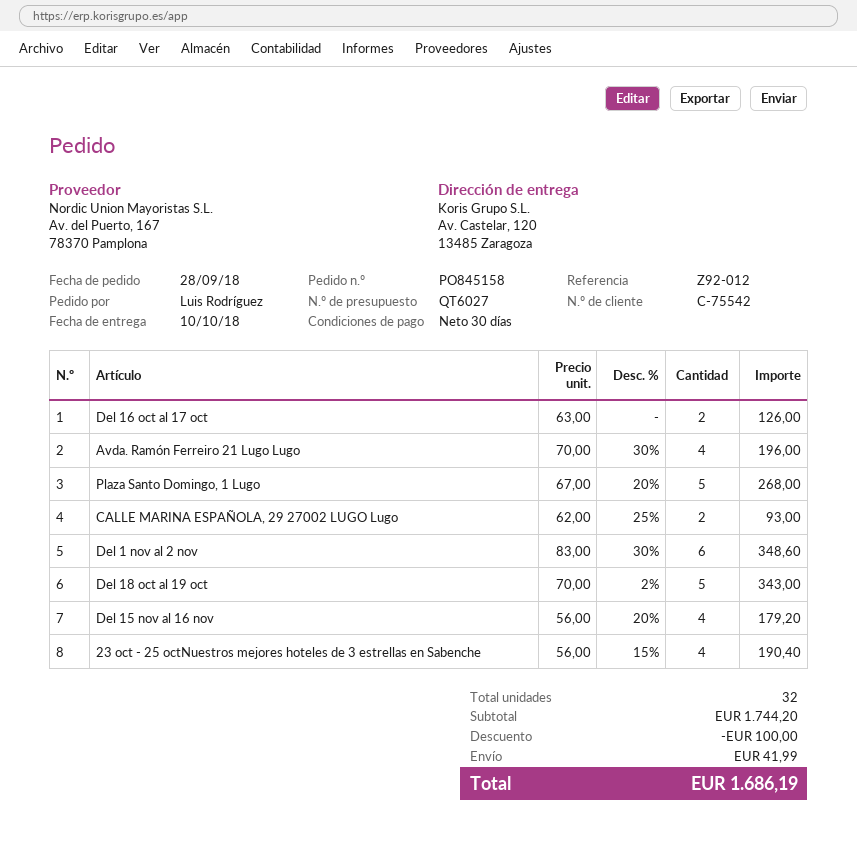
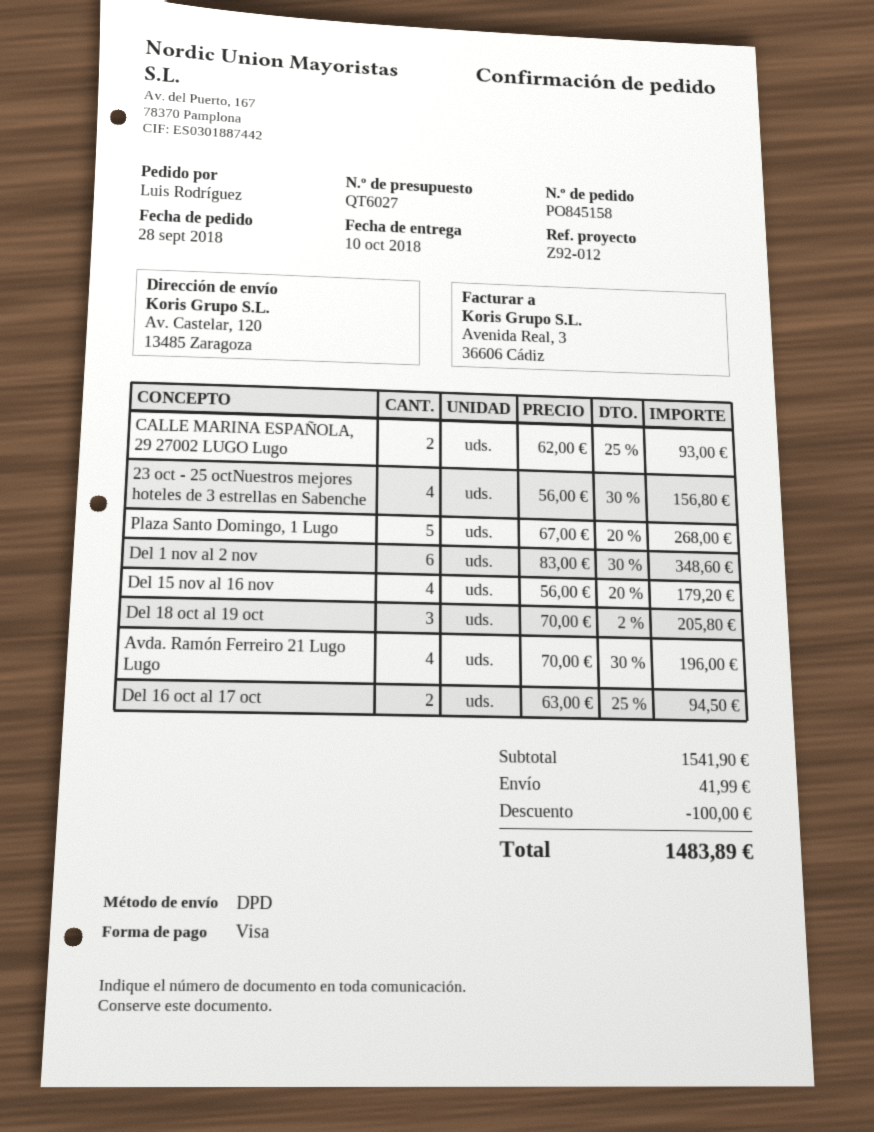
Del 16 oct al 17 oct: 2 x 63.00 = 126.00 -> 2 x 63.00 - 25% = 94.50
Del 18 oct al 19 oct: 5 x 70.00 - 2% = 343.00 -> 3 x 70.00 - 2% = 205.80
23 oct - 25 octNuestros mejores hoteles de 3 estrellas en Sabenche: 4 x 56.00 - 15% = 190.40 -> 4 x 56.00 - 30% = 156.80
subtotal: 1744.20 -> 1541.90
total: 1686.19 -> 1483.89

